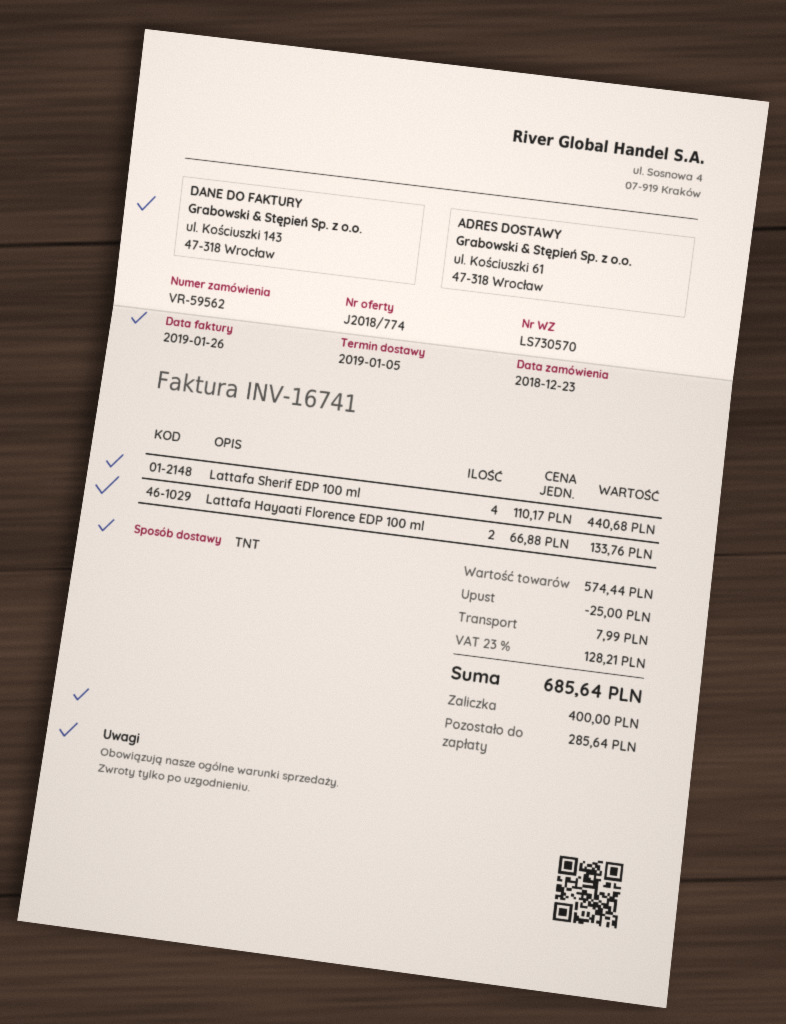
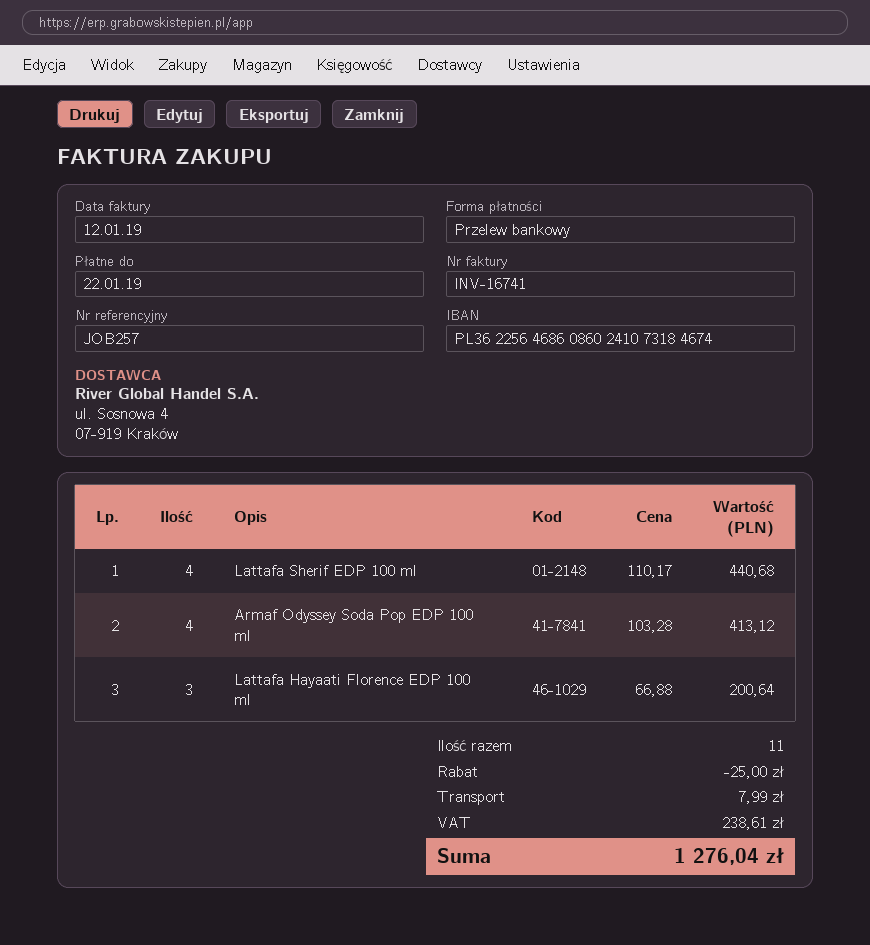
invoice date: 2019-01-26 -> 2019-01-12
Lattafa Hayaati Florence EDP 100 ml: 2 x 66.88 = 133.76 -> 3 x 66.88 = 200.64
Armaf Odyssey Soda Pop EDP 100 ml: none -> 4 x 103.28 = 413.12
tax: 128.21 -> 238.61
total: 685.64 -> 1276.04

